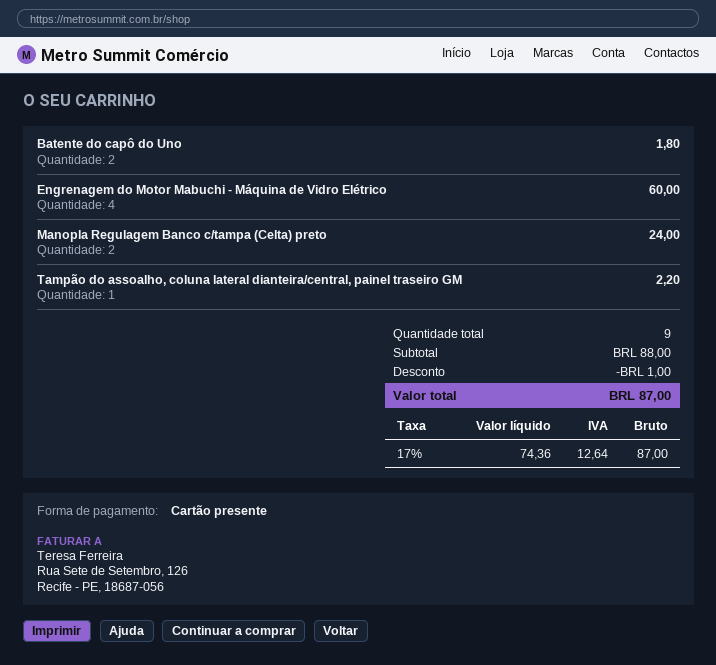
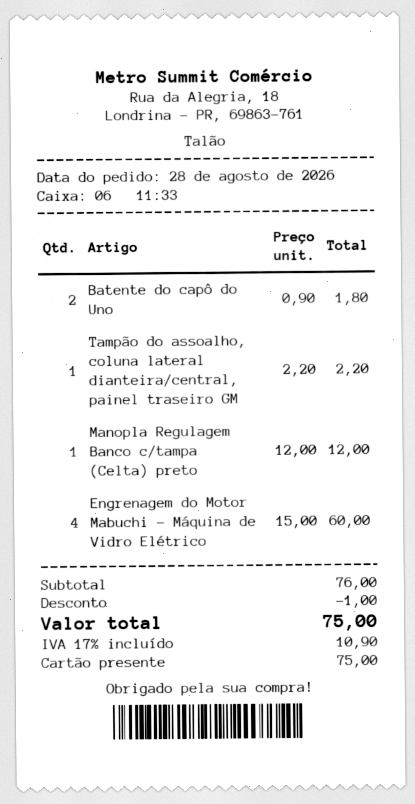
Manopla Regulagem Banco c/tampa (Celta) preto: 2 for 24.00 -> 1 for 12.00
subtotal: 88.00 -> 76.00
tax: 17% = 12.64 -> 17% = 10.90
total: 87.00 -> 75.00

